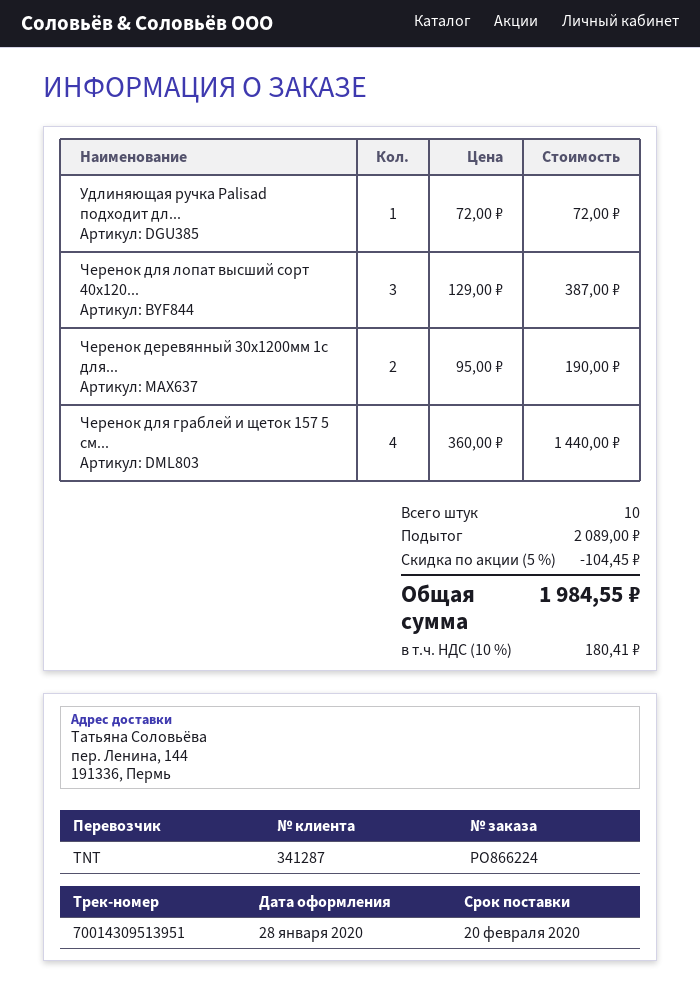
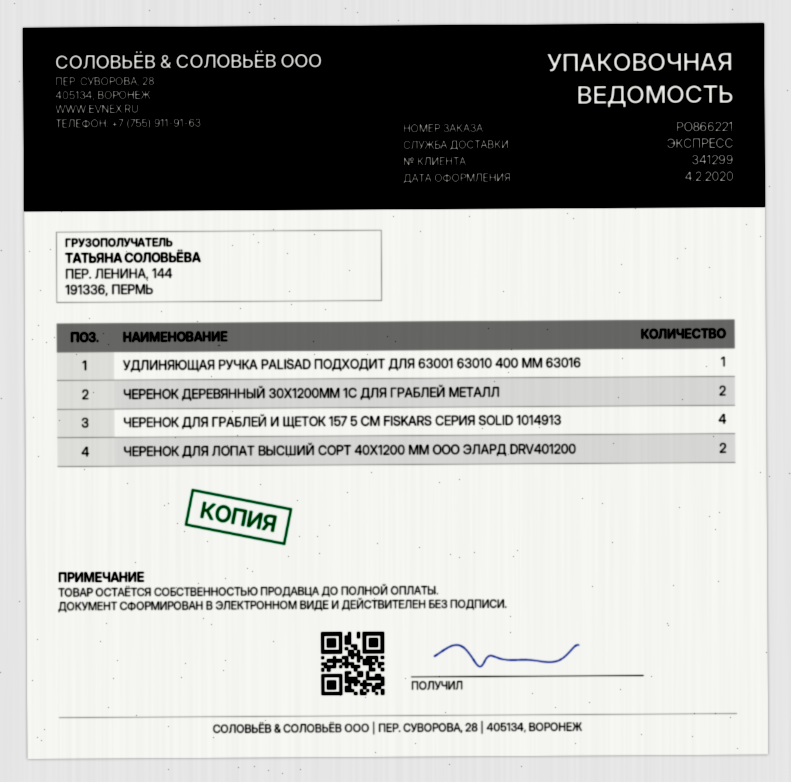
order number: PO866224 -> PO866221
order date: 2020-01-28 -> 2020-02-04
customer number: 341287 -> 341299
shipping method: TNT -> express
Черенок для лопат высший сорт 40х120...: 3 -> 2

